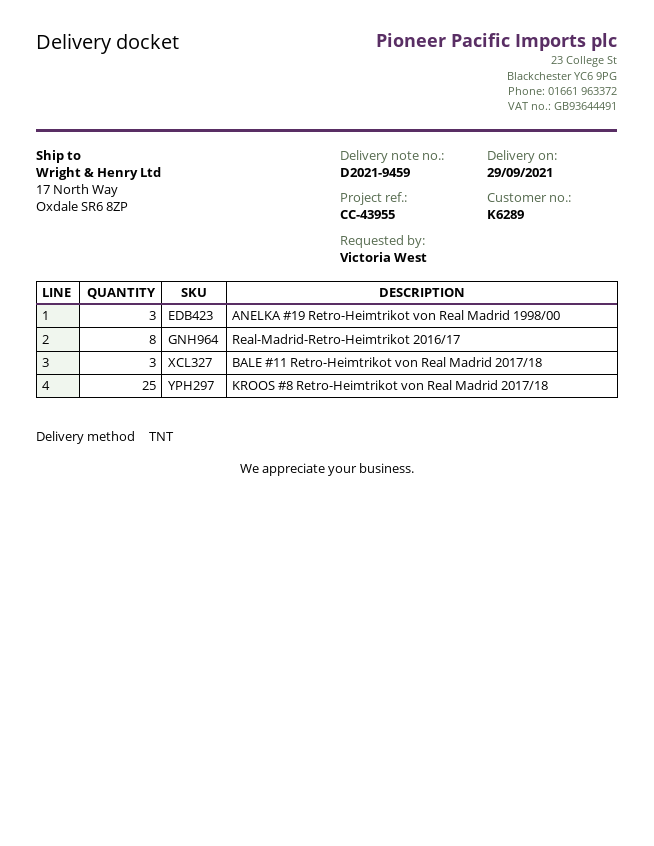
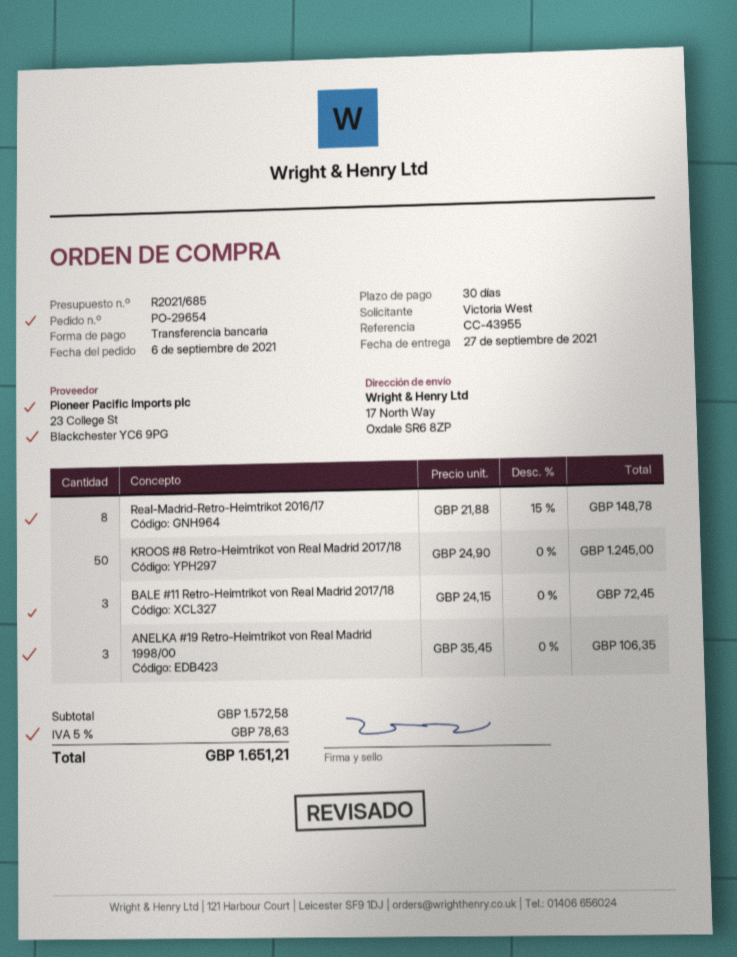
delivery date: 2021-09-29 -> 2021-09-27
KROOS #8 Retro-Heimtrikot von Real Madrid 2017/18: 25 -> 50

